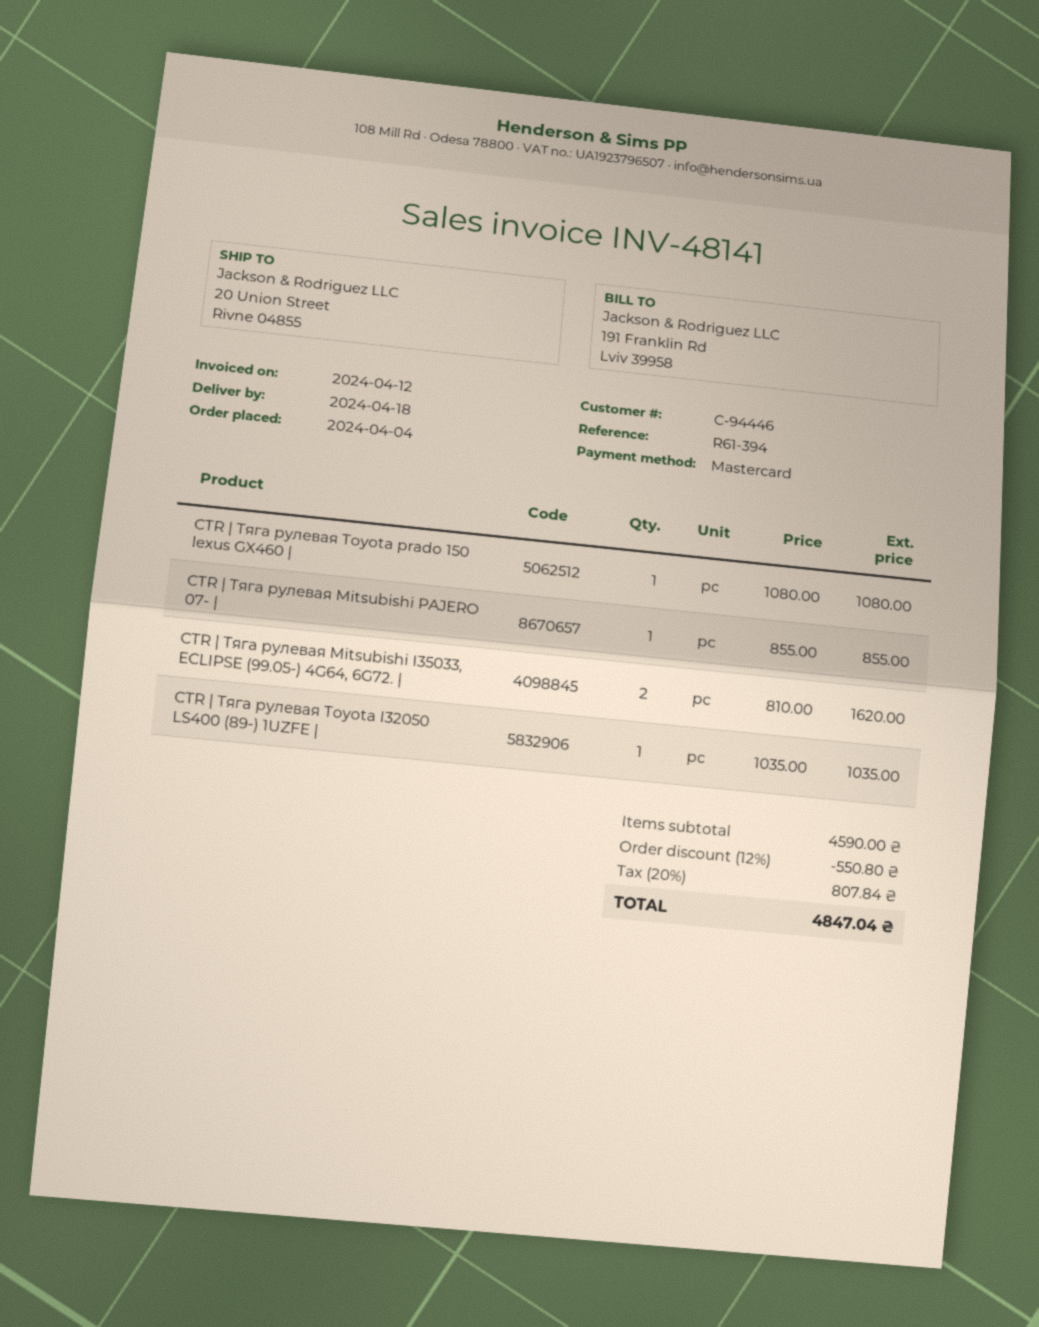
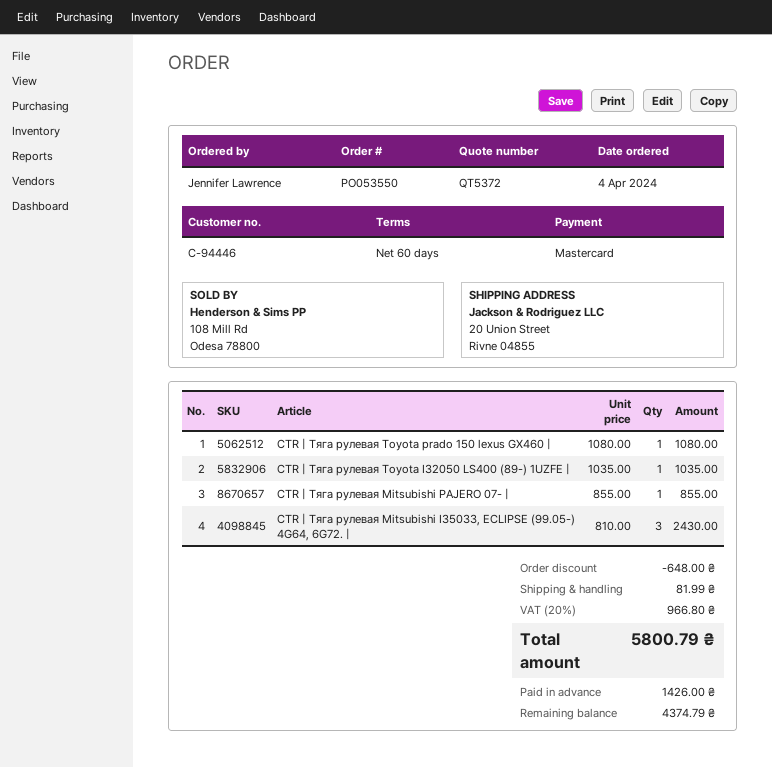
CTR | Тяга рулевая Mitsubishi I35033, ECLIPSE (99.05-) 4G64, 6G72. |: 2 x 810.00 = 1620.00 -> 3 x 810.00 = 2430.00
discount: 550.80 -> 648.00
shipping: none -> 81.99
tax: 20% = 807.84 -> 20% = 966.80
total: 4847.04 -> 5800.79

